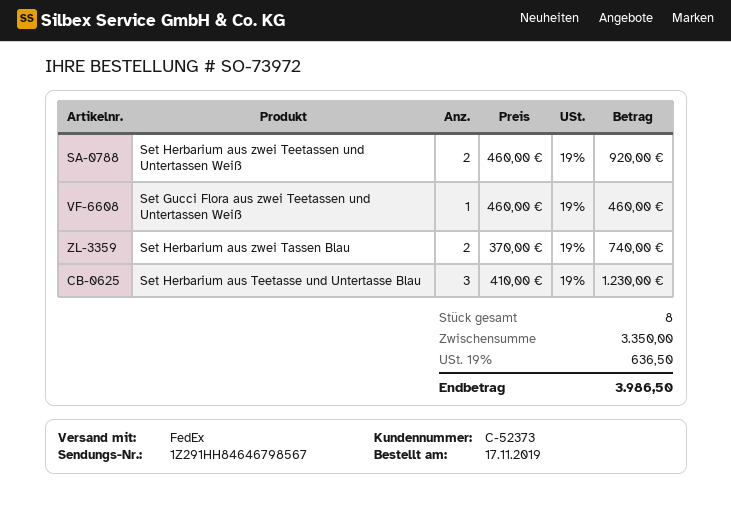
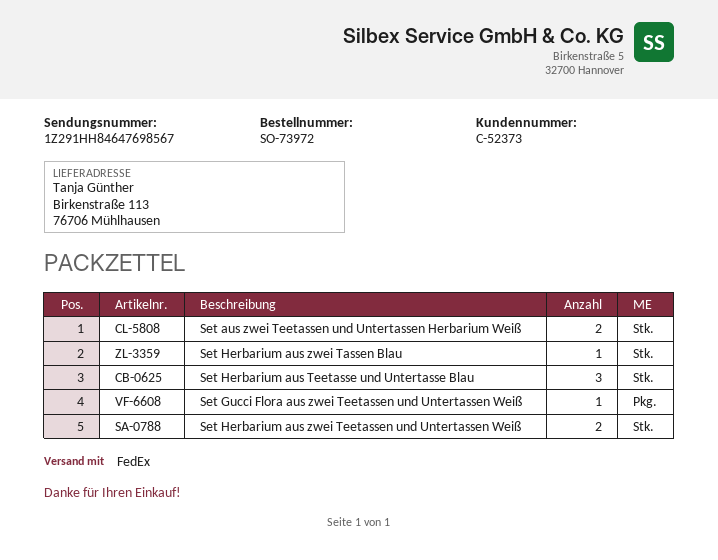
tracking number: 1Z291HH84646798567 -> 1Z291HH84647698567
Set Herbarium aus zwei Tassen Blau: 2 -> 1
Set aus zwei Teetassen und Untertassen Herbarium Weiß: none -> 2

